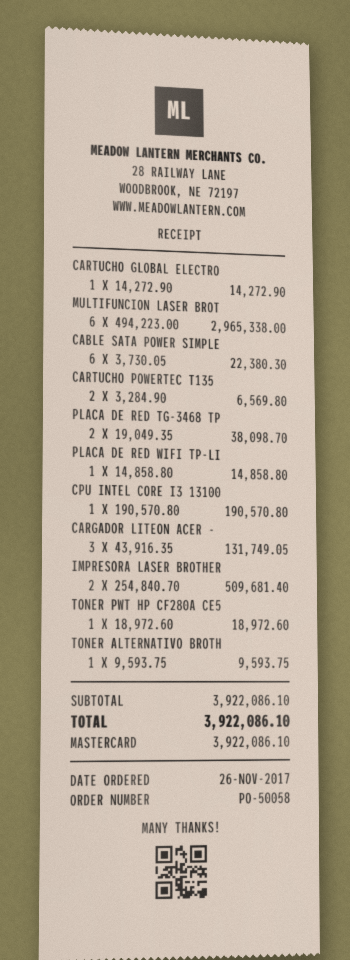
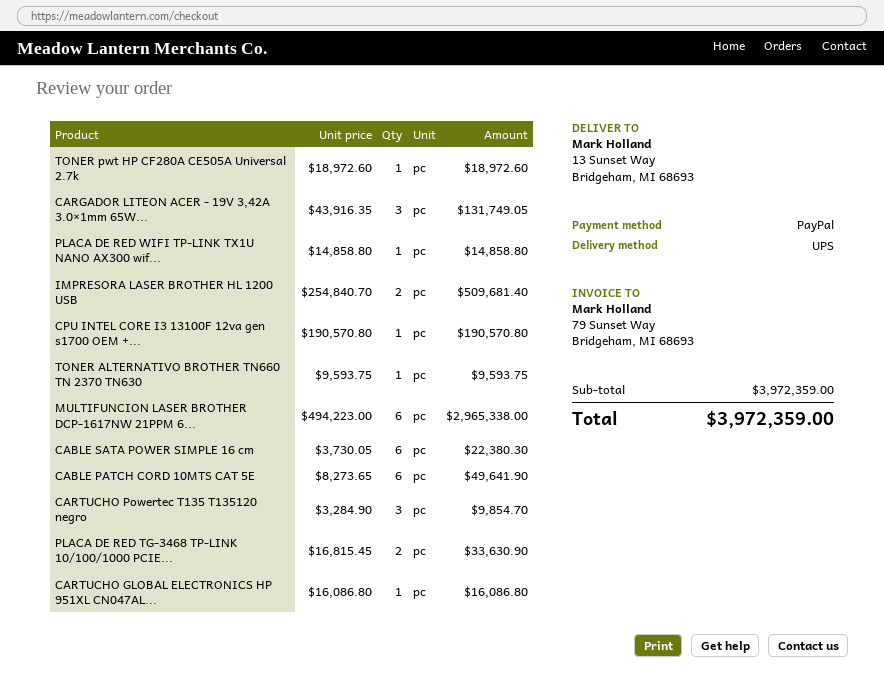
payment method: Mastercard -> PayPal
CARTUCHO GLOBAL ELECTRO: 1 x 14272.90 = 14272.90 -> 1 x 16086.80 = 16086.80
CARTUCHO POWERTEC T135: 2 x 3284.90 = 6569.80 -> 3 x 3284.90 = 9854.70
PLACA DE RED TG-3468 TP: 2 x 19049.35 = 38098.70 -> 2 x 16815.45 = 33630.90
CABLE PATCH CORD 10MTS CAT 5E: none -> 6 x 8273.65 = 49641.90
subtotal: 3922086.10 -> 3972359.00
total: 3922086.10 -> 3972359.00

